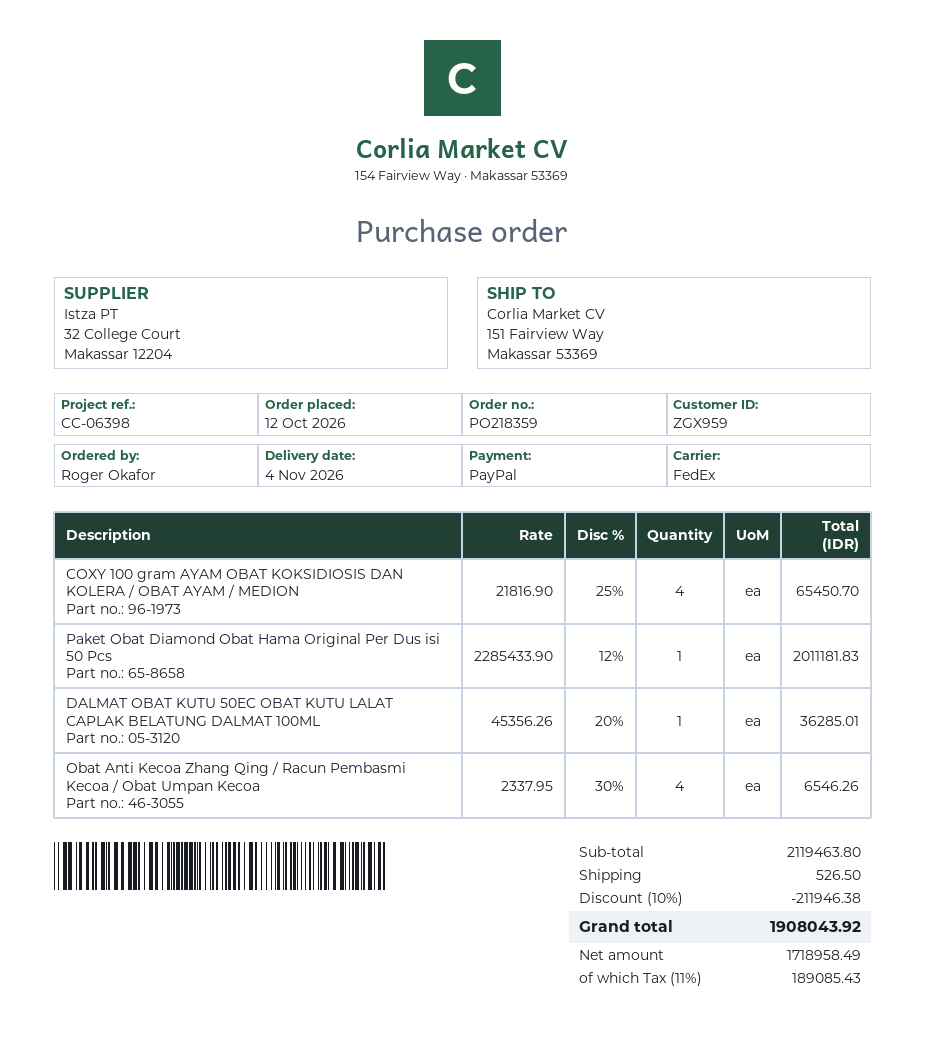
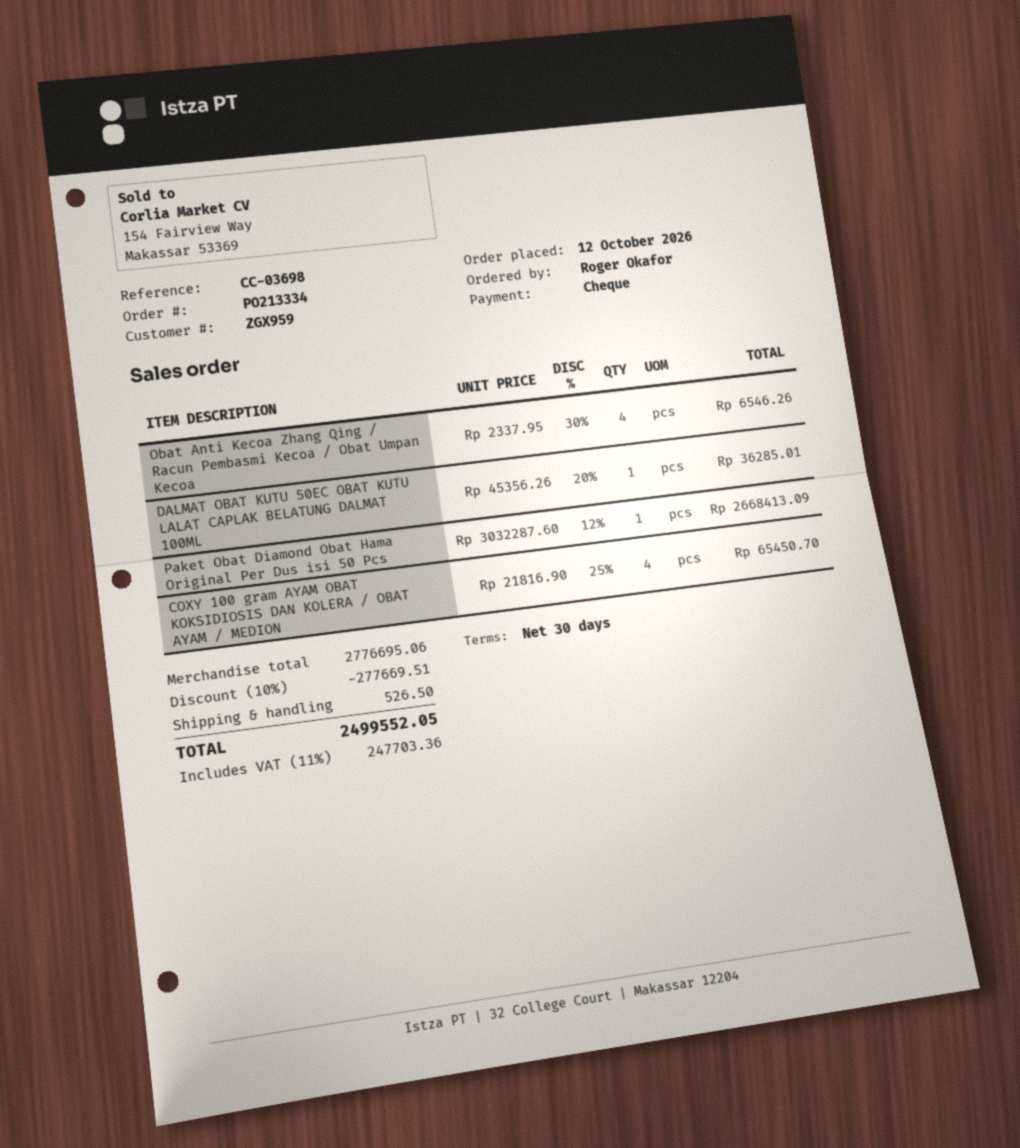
order number: PO218359 -> PO213334
reference: CC-06398 -> CC-03698
payment method: PayPal -> cheque
Paket Obat Diamond Obat Hama Original Per Dus isi 50 Pcs: 1 x 2285433.90 - 12% = 2011181.83 -> 1 x 3032287.60 - 12% = 2668413.09
subtotal: 2119463.80 -> 2776695.06
discount: 10% = 211946.38 -> 10% = 277669.51
tax: 11% = 189085.43 -> 11% = 247703.36
total: 1908043.92 -> 2499552.05

